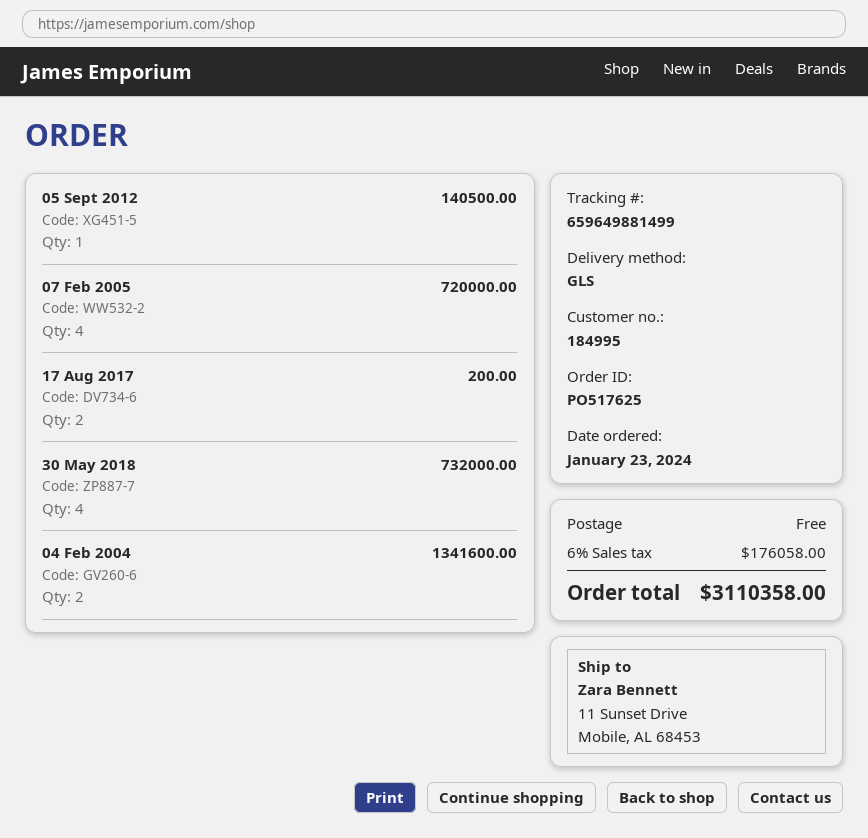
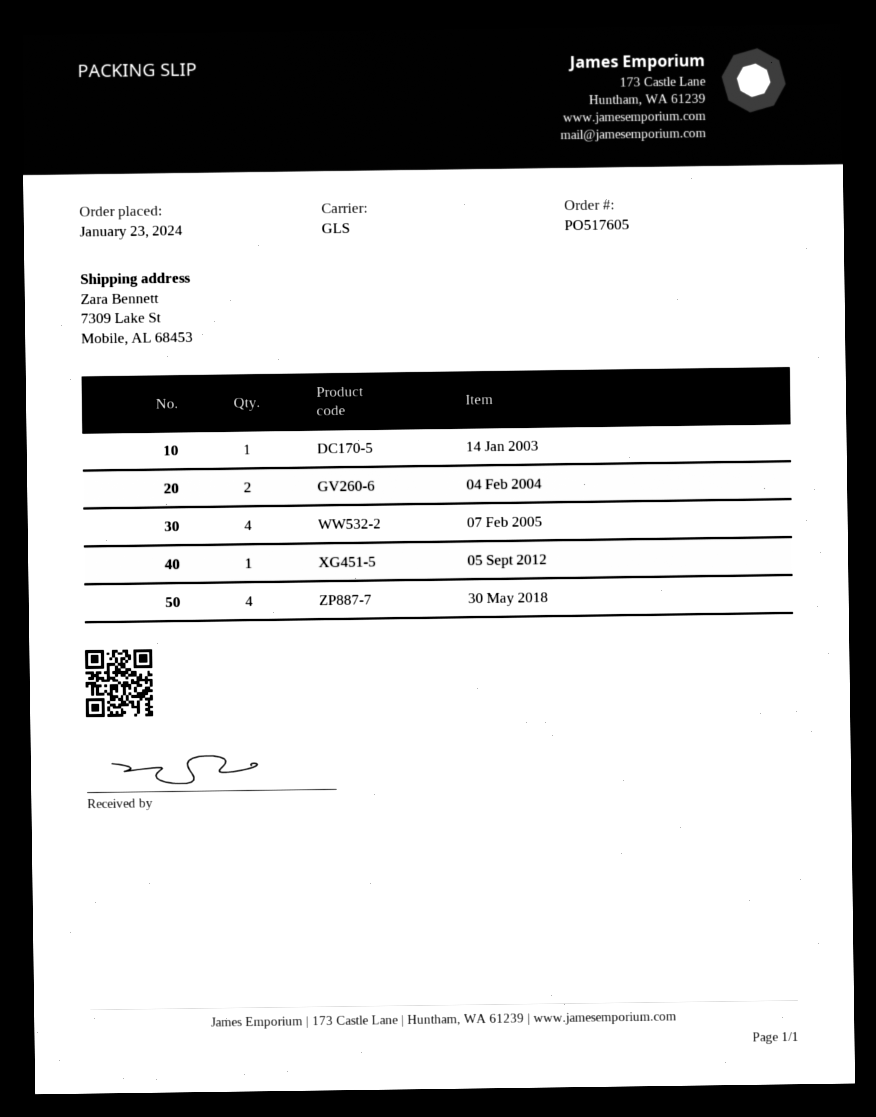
order number: PO517625 -> PO517605
ship to: 11 Sunset Drive, Mobile, AL 68453 -> 7309 Lake St, Mobile, AL 68453
17 Aug 2017: 2 -> none
14 Jan 2003: none -> 1

